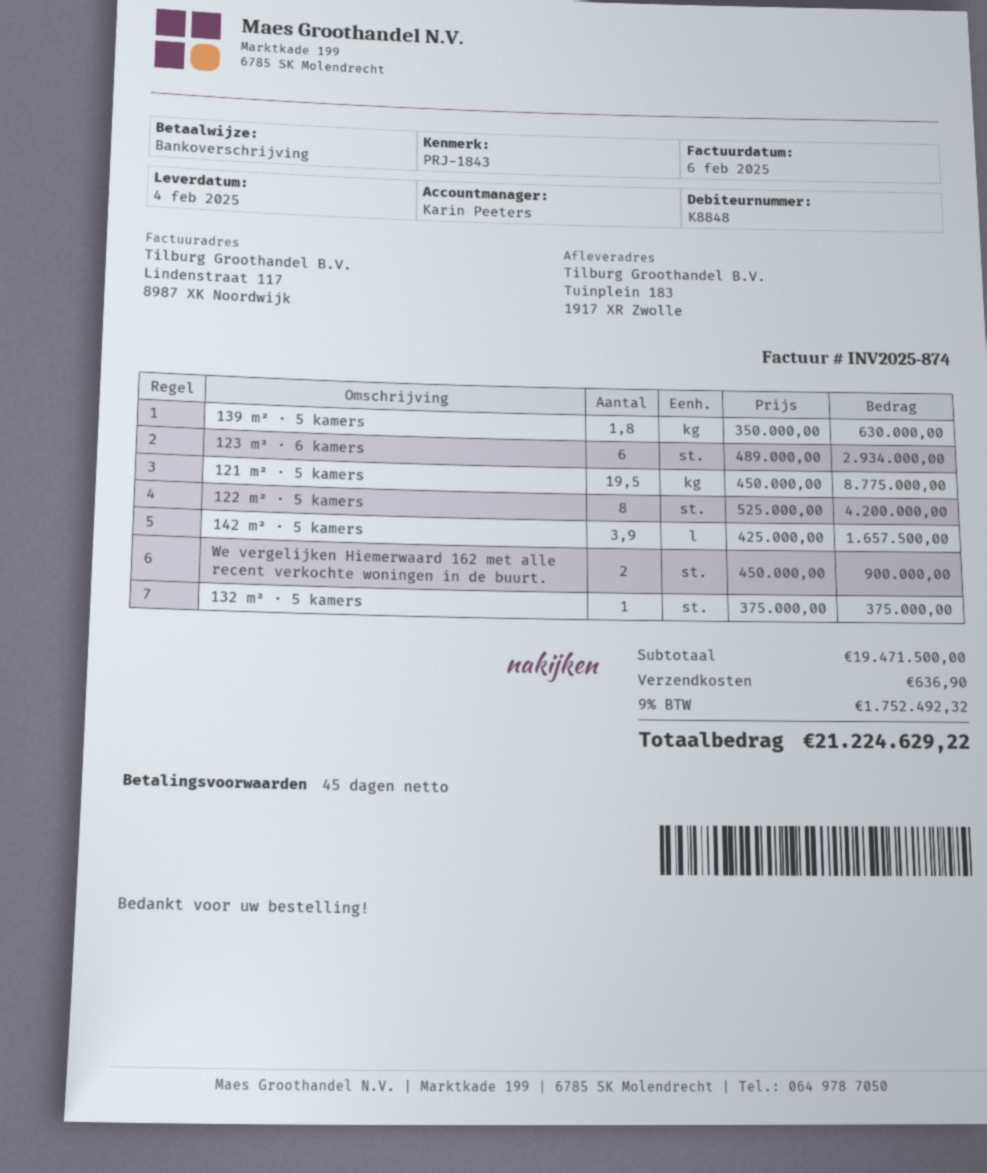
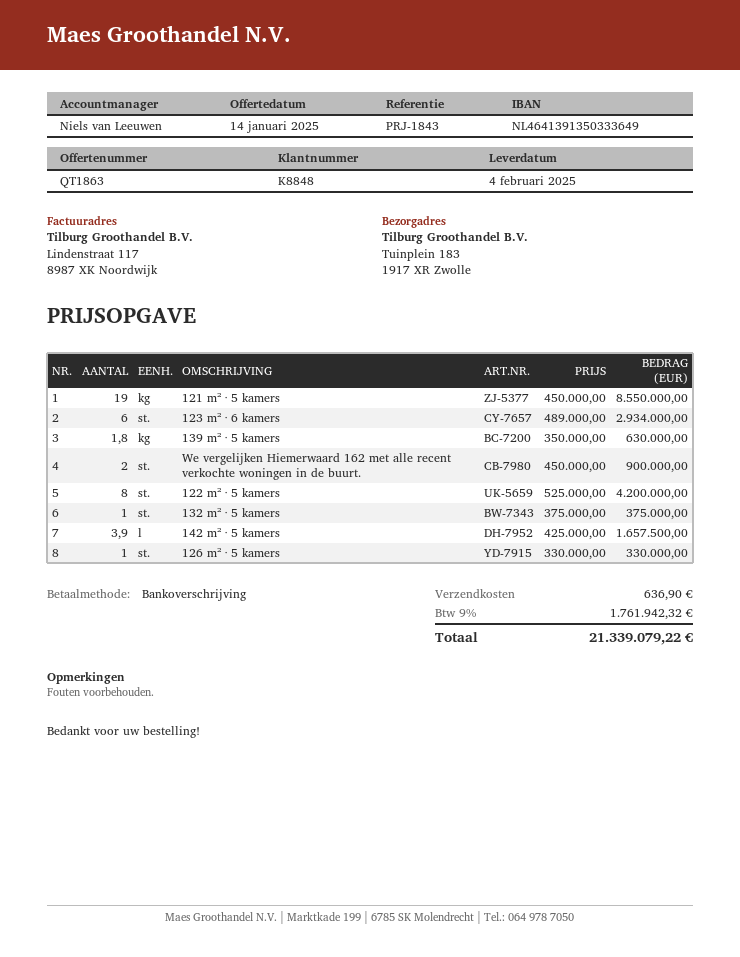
sales rep: Karin Peeters -> Niels van Leeuwen
121 m² · 5 kamers: 19.5 x 450000.00 = 8775000.00 -> 19 x 450000.00 = 8550000.00
126 m² · 5 kamers: none -> 1 x 330000.00 = 330000.00
tax: 9% = 1752492.32 -> 9% = 1761942.32
total: 21224629.22 -> 21339079.22

